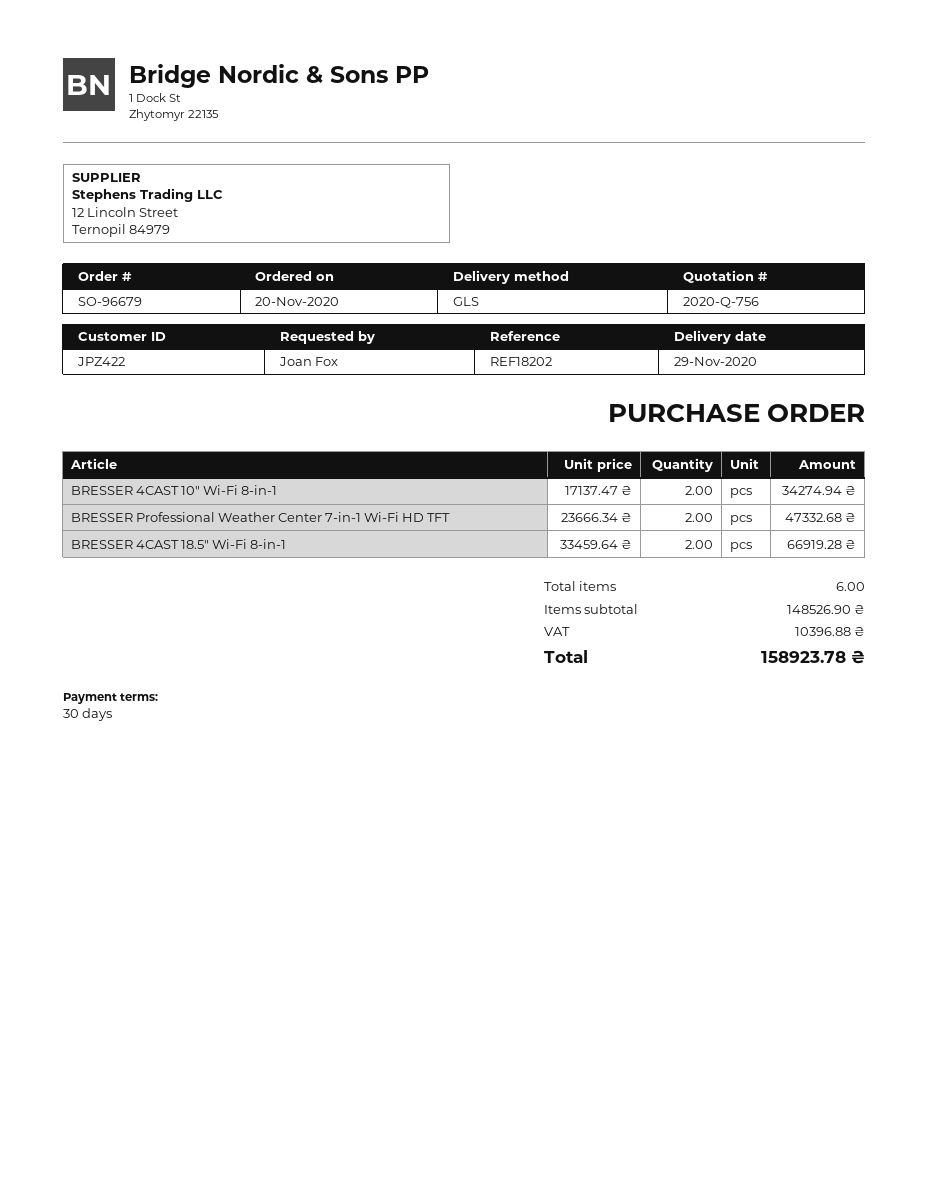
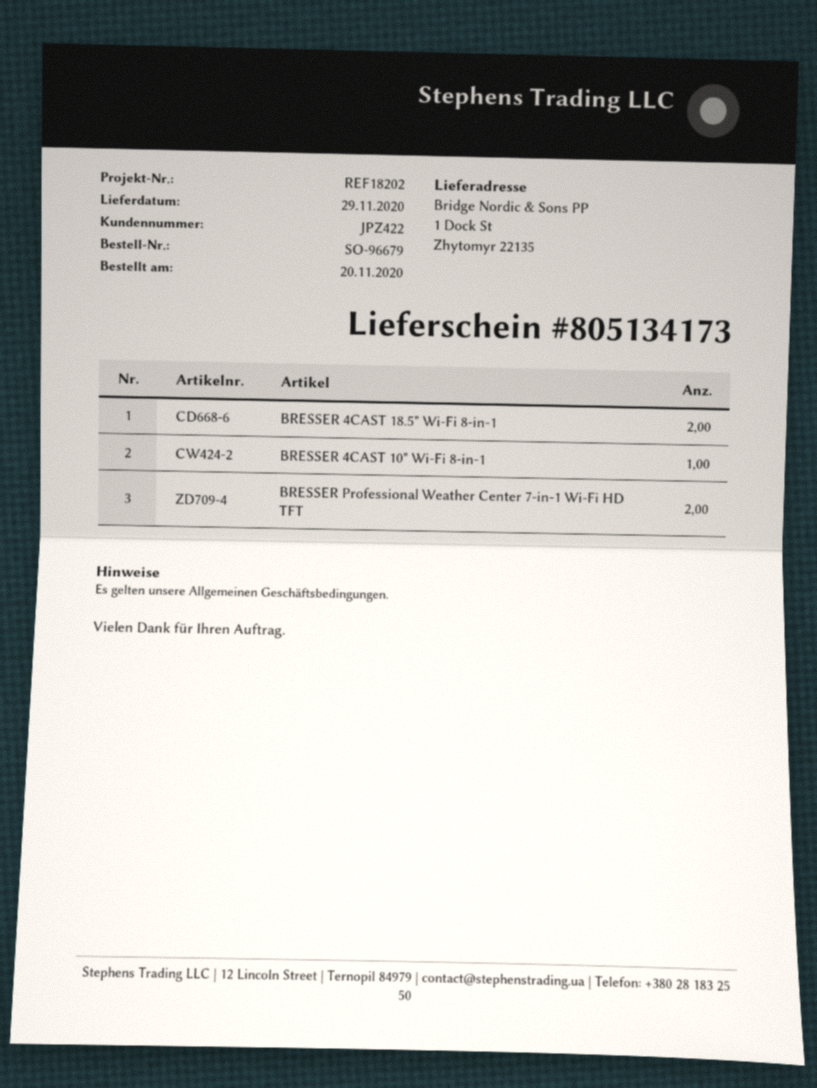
BRESSER 4CAST 10" Wi-Fi 8-in-1: 2 -> 1

